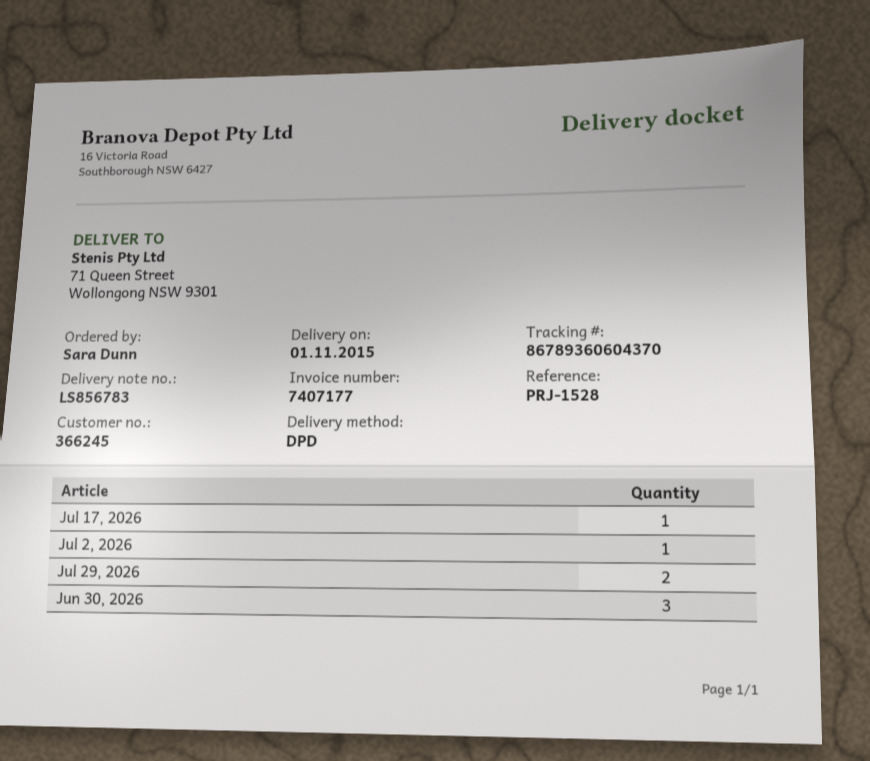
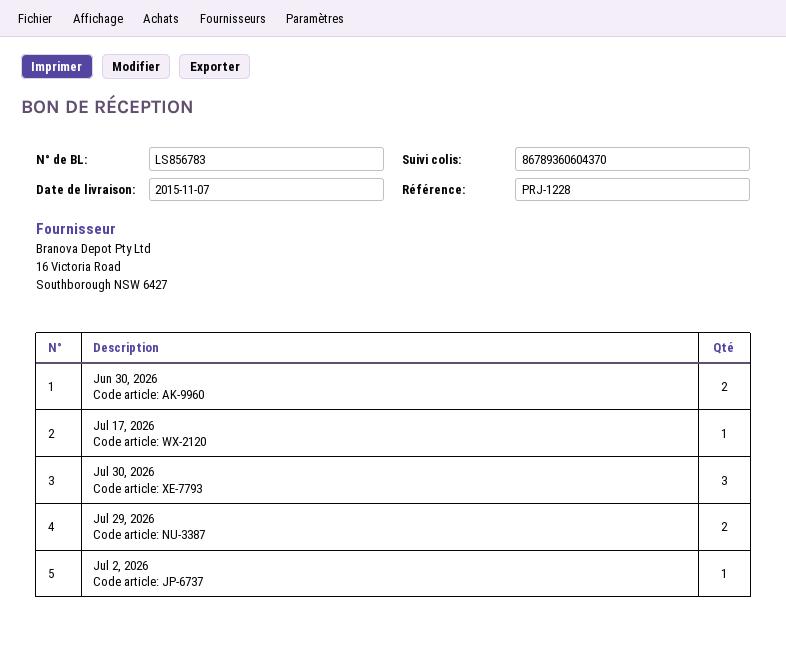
delivery date: 2015-11-01 -> 2015-11-07
reference: PRJ-1528 -> PRJ-1228
Jun 30, 2026: 3 -> 2
Jul 30, 2026: none -> 3

